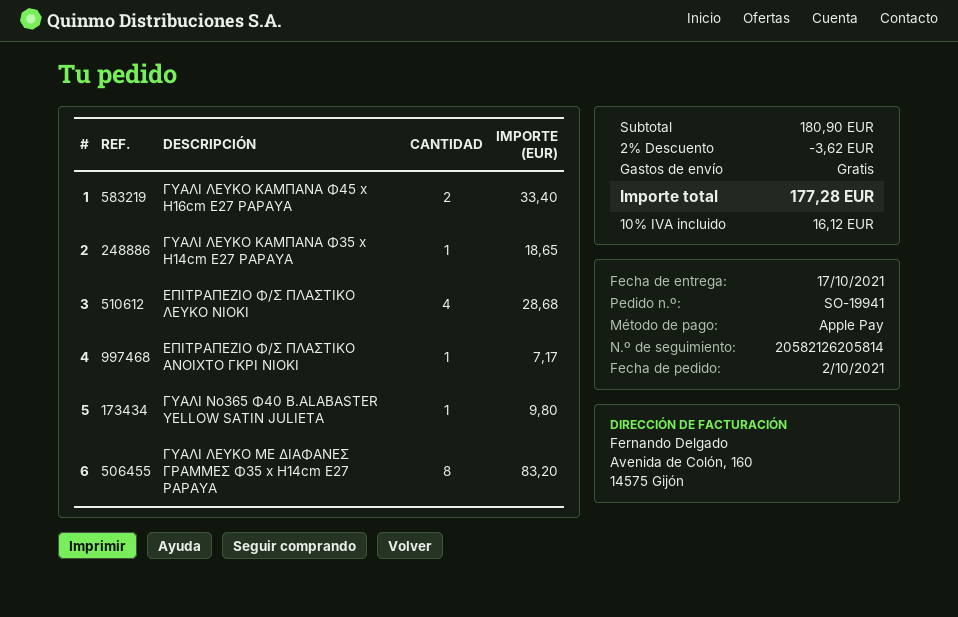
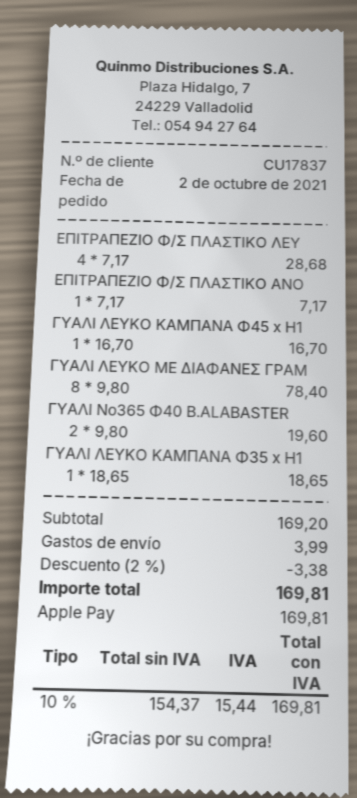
ΓΥΑΛΙ ΛΕΥΚΟ ΚΑΜΠΑΝΑ Φ45 x H16cm E27 PAPAYA: 2 for 33.40 -> 1 for 16.70
ΓΥΑΛΙ Νο365 Φ40 B.ALABASTER YELLOW SATIN JULIETA: 1 for 9.80 -> 2 for 19.60
ΓΥΑΛΙ ΛΕΥΚΟ ΜΕ ΔΙΑΦΑΝΕΣ ΓΡΑΜΜΕΣ Φ35 x H14cm E27 PAPAYA: 8 for 83.20 -> 8 for 78.40
subtotal: 180.90 -> 169.20
discount: 2% = 3.62 -> 2% = 3.38
shipping: 0.00 -> 3.99
tax: 10% = 16.12 -> 10% = 15.44
total: 177.28 -> 169.81

